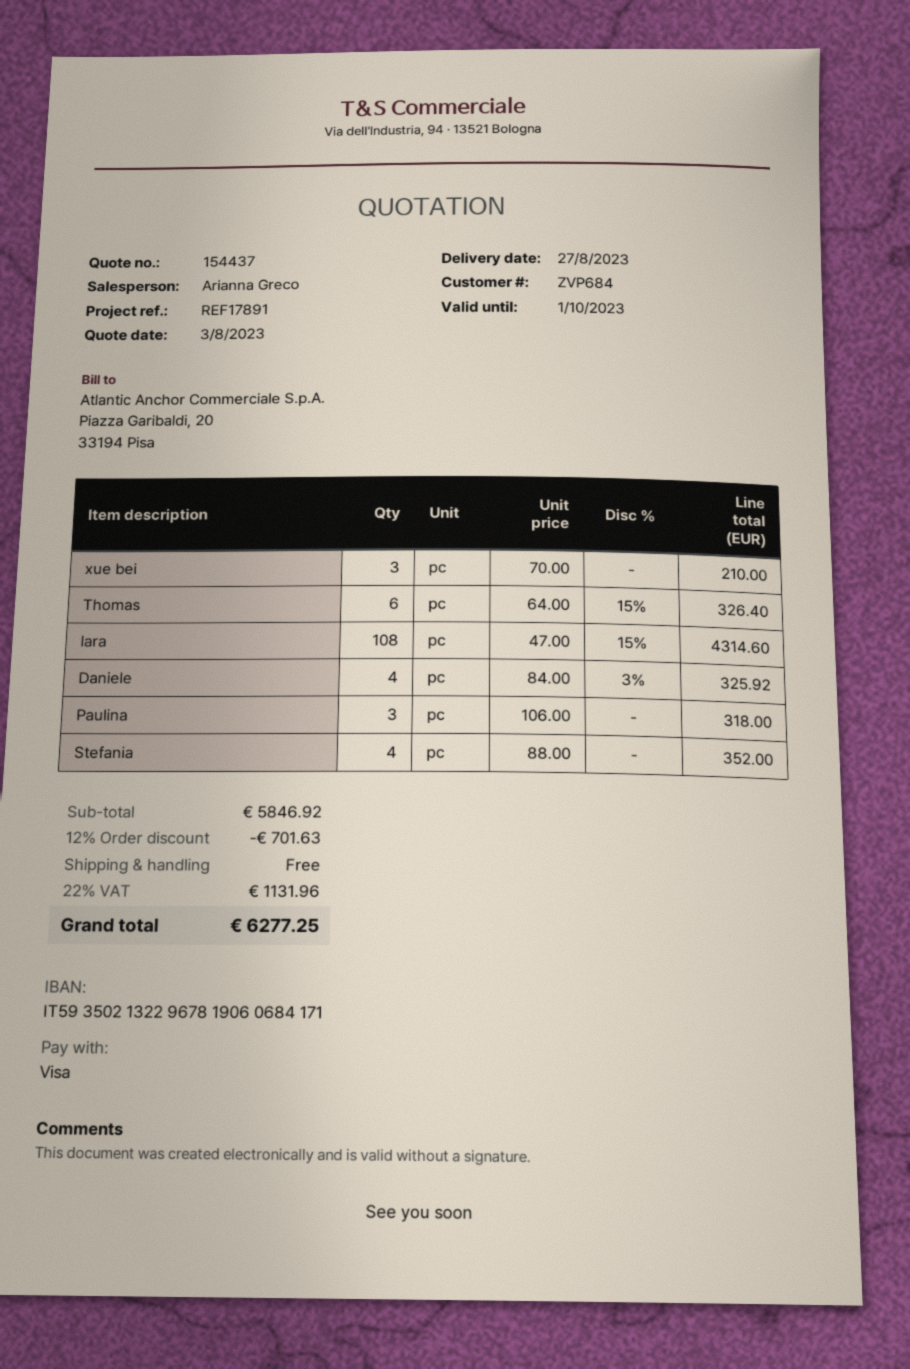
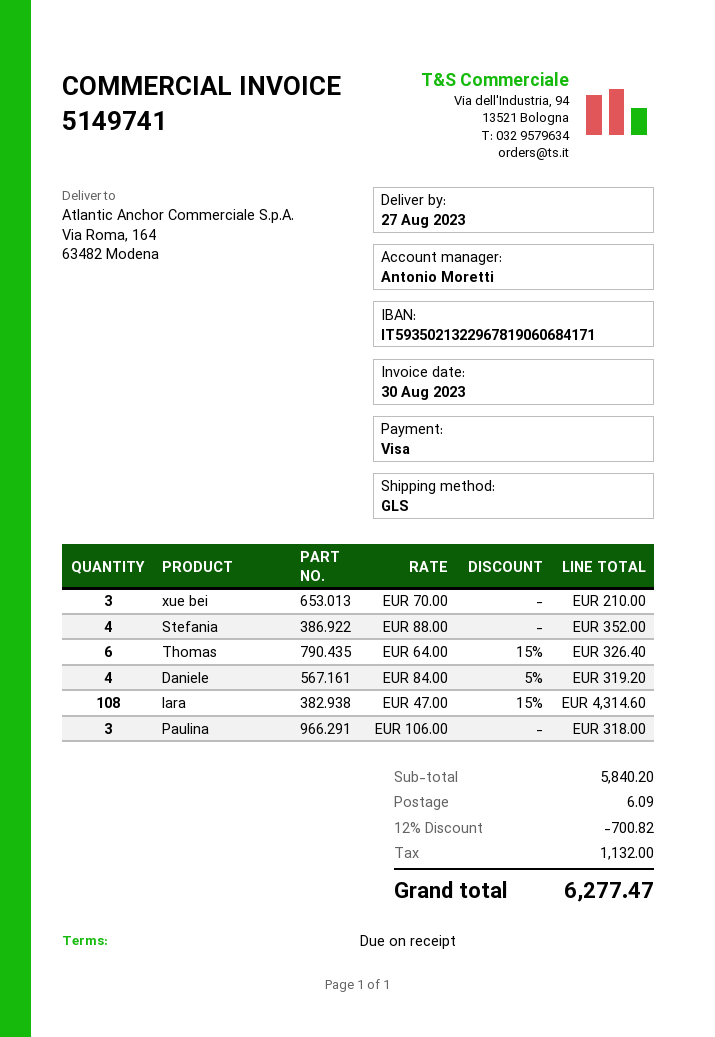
sales rep: Arianna Greco -> Antonio Moretti
Daniele: 4 x 84.00 - 3% = 325.92 -> 4 x 84.00 - 5% = 319.20
subtotal: 5846.92 -> 5840.20
discount: 12% = 701.63 -> 12% = 700.82
shipping: 0.00 -> 6.09
tax: 1131.96 -> 1132.00
total: 6277.25 -> 6277.47

